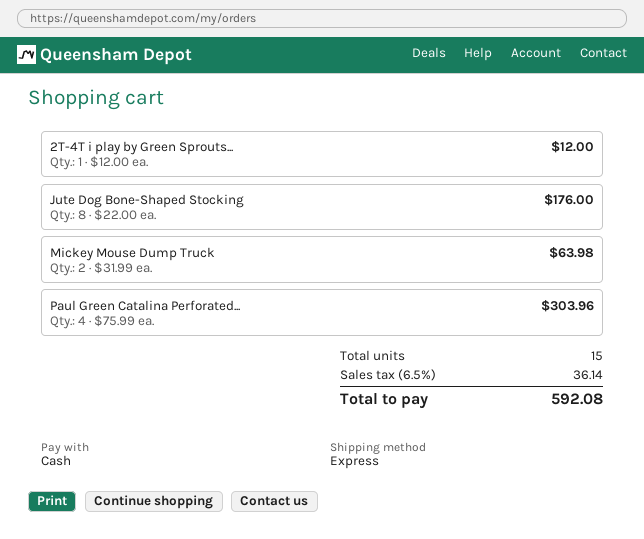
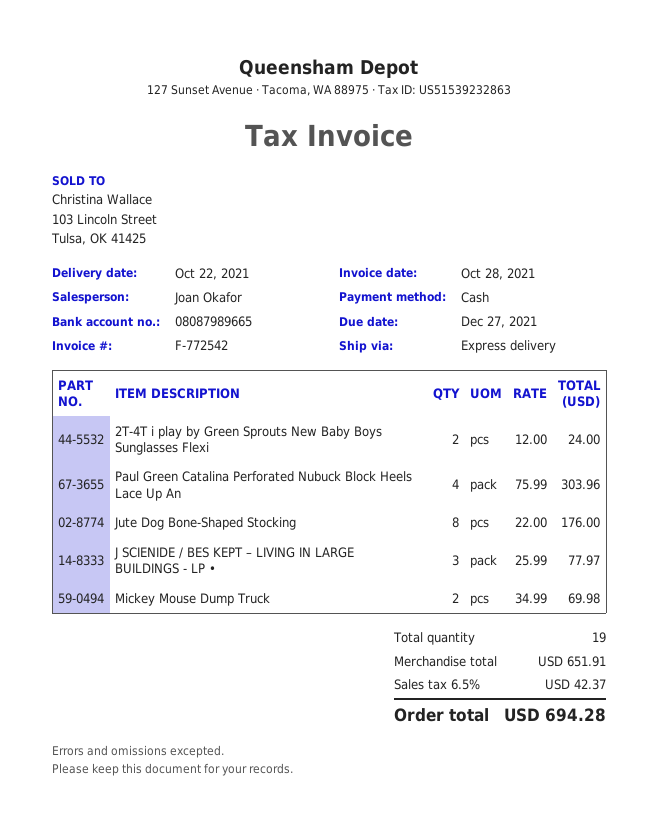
2T-4T i play by Green Sprouts...: 1 x 12.00 = 12.00 -> 2 x 12.00 = 24.00
Mickey Mouse Dump Truck: 2 x 31.99 = 63.98 -> 2 x 34.99 = 69.98
J SCIENIDE / BES KEPT – LIVING IN LARGE BUILDINGS - LP •: none -> 3 x 25.99 = 77.97
total quantity: 15 -> 19
tax: 6.5% = 36.14 -> 6.5% = 42.37
total: 592.08 -> 694.28

